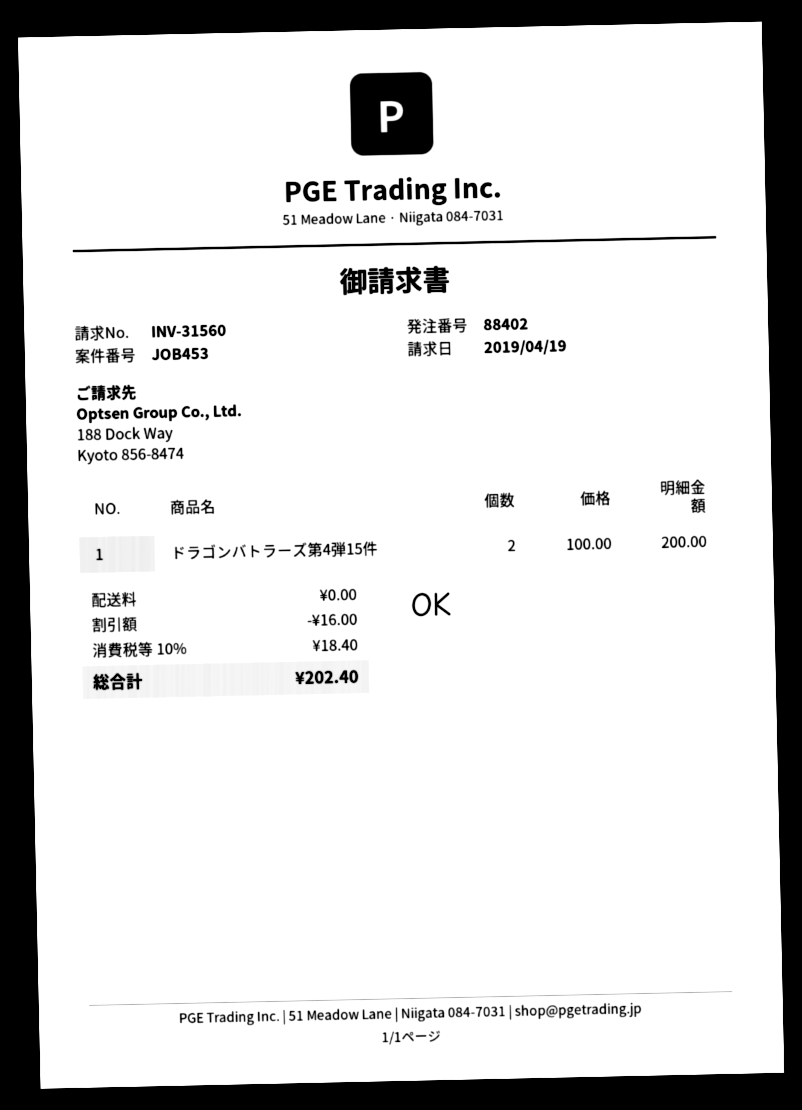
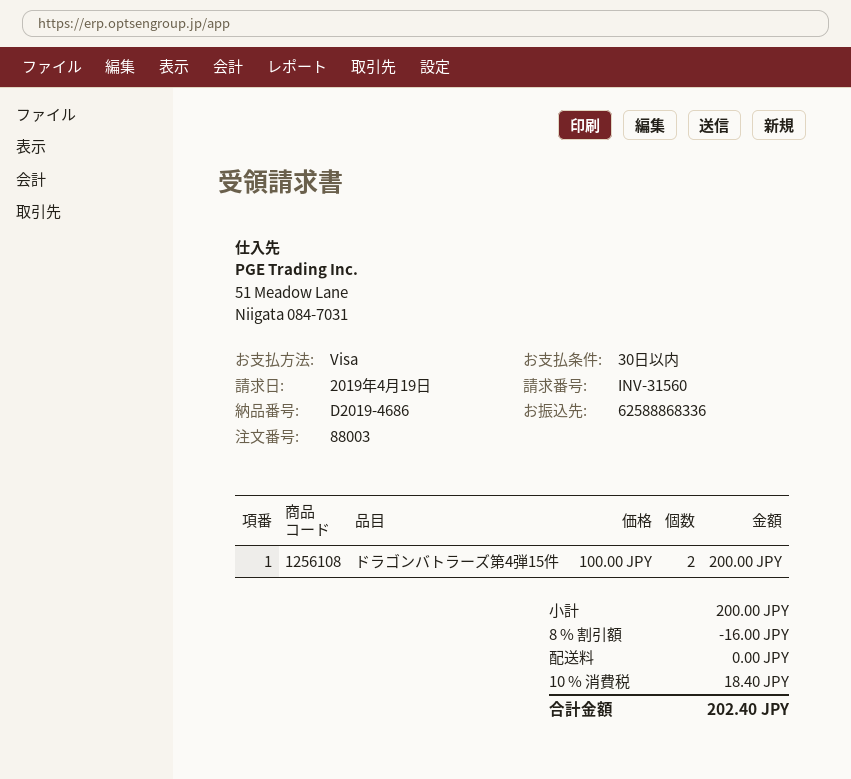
order number: 88402 -> 88003

